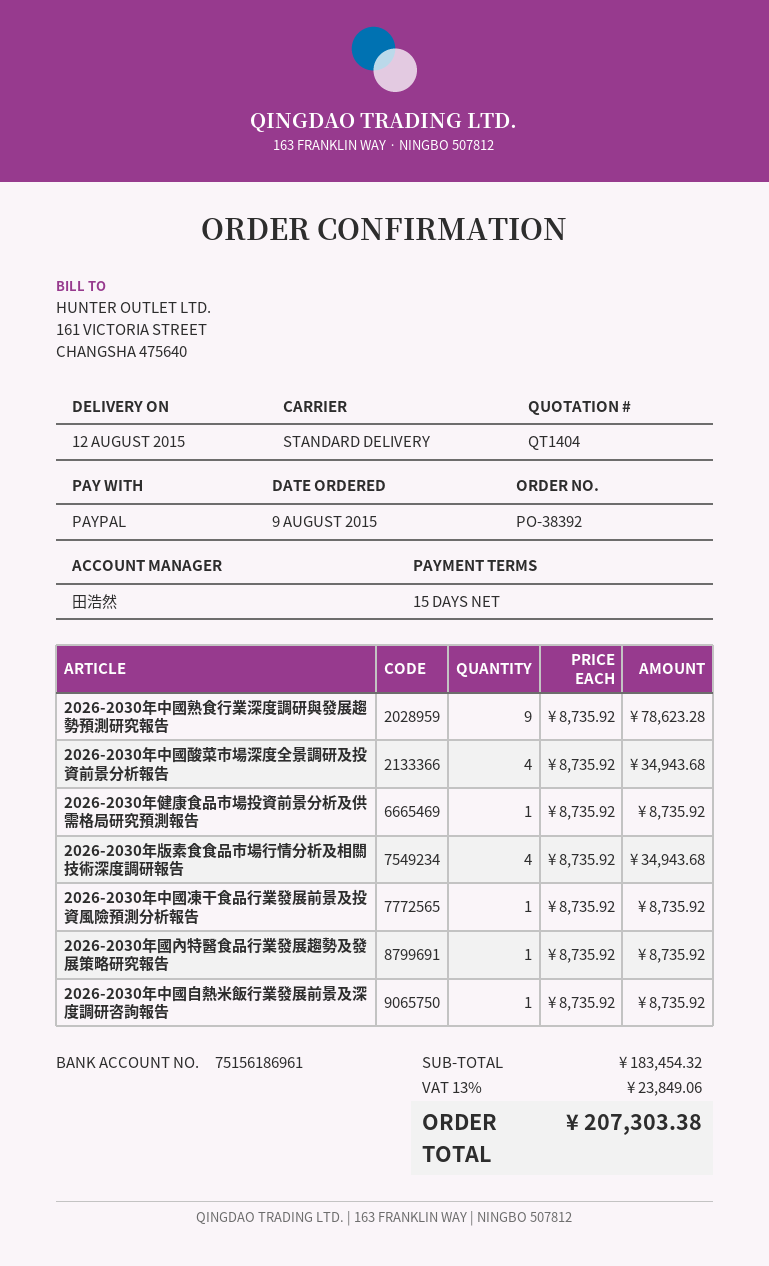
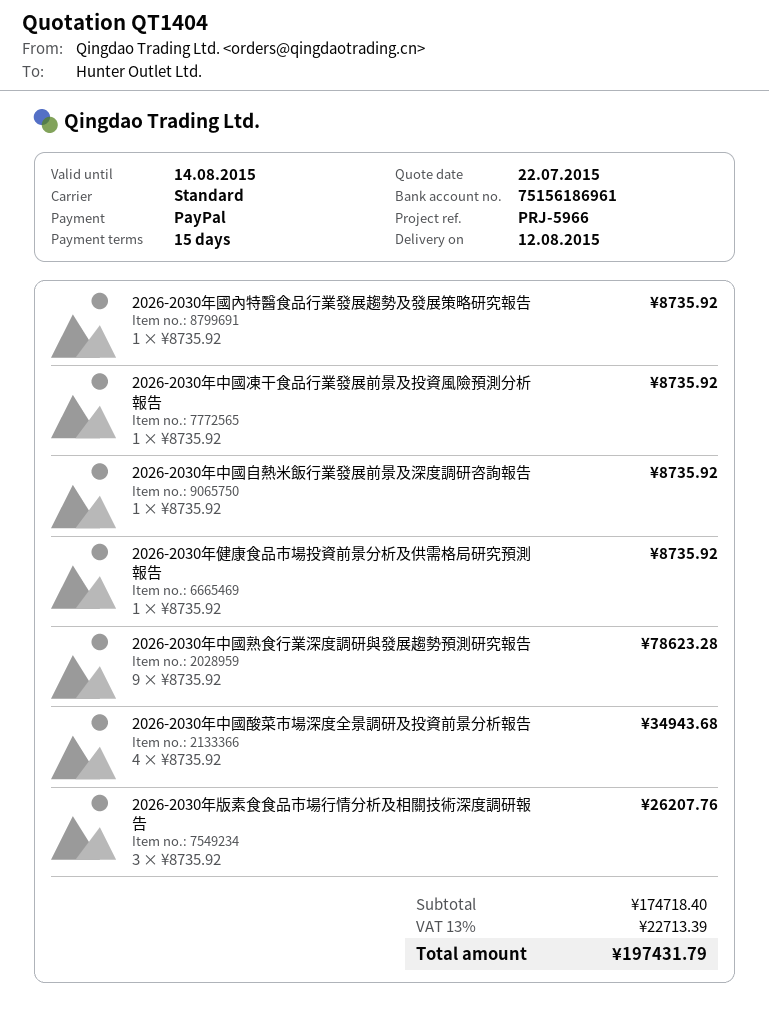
2026-2030年版素食食品市場行情分析及相關技術深度調研報告: 4 x 8735.92 = 34943.68 -> 3 x 8735.92 = 26207.76
subtotal: 183454.32 -> 174718.40
tax: 13% = 23849.06 -> 13% = 22713.39
total: 207303.38 -> 197431.79

